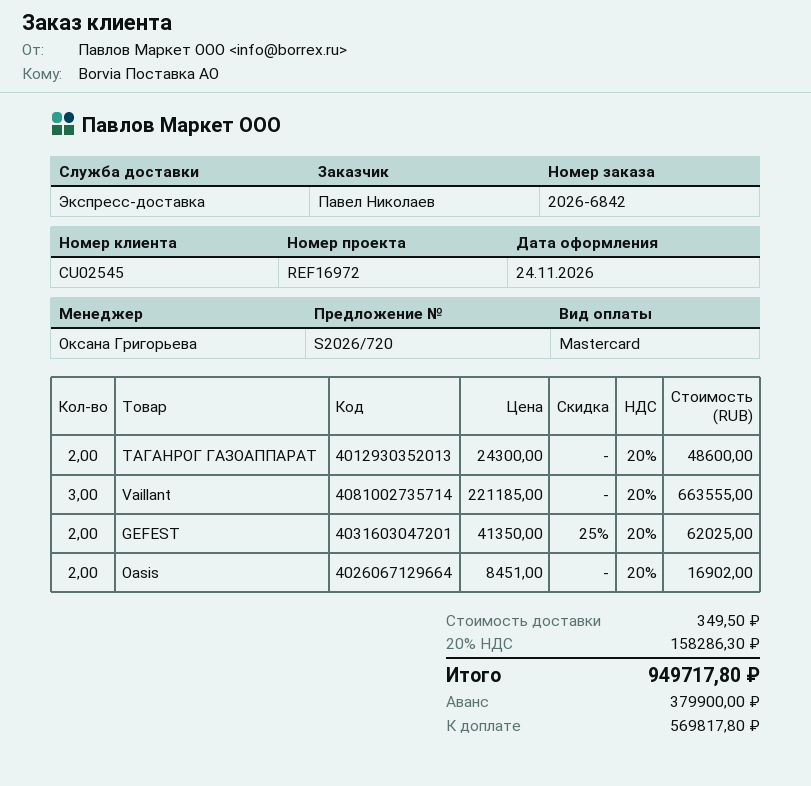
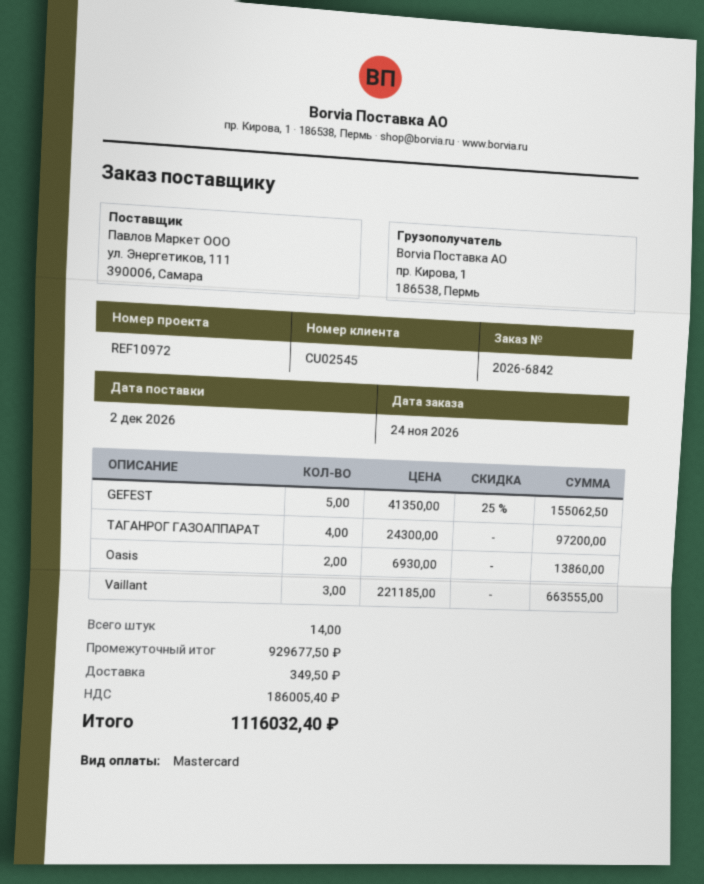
reference: REF16972 -> REF10972
ТАГАНРОГ ГАЗОАППАРАТ: 2 x 24300.00 = 48600.00 -> 4 x 24300.00 = 97200.00
GEFEST: 2 x 41350.00 - 25% = 62025.00 -> 5 x 41350.00 - 25% = 155062.50
Oasis: 2 x 8451.00 = 16902.00 -> 2 x 6930.00 = 13860.00
tax: 158286.30 -> 186005.40
total: 949717.80 -> 1116032.40

